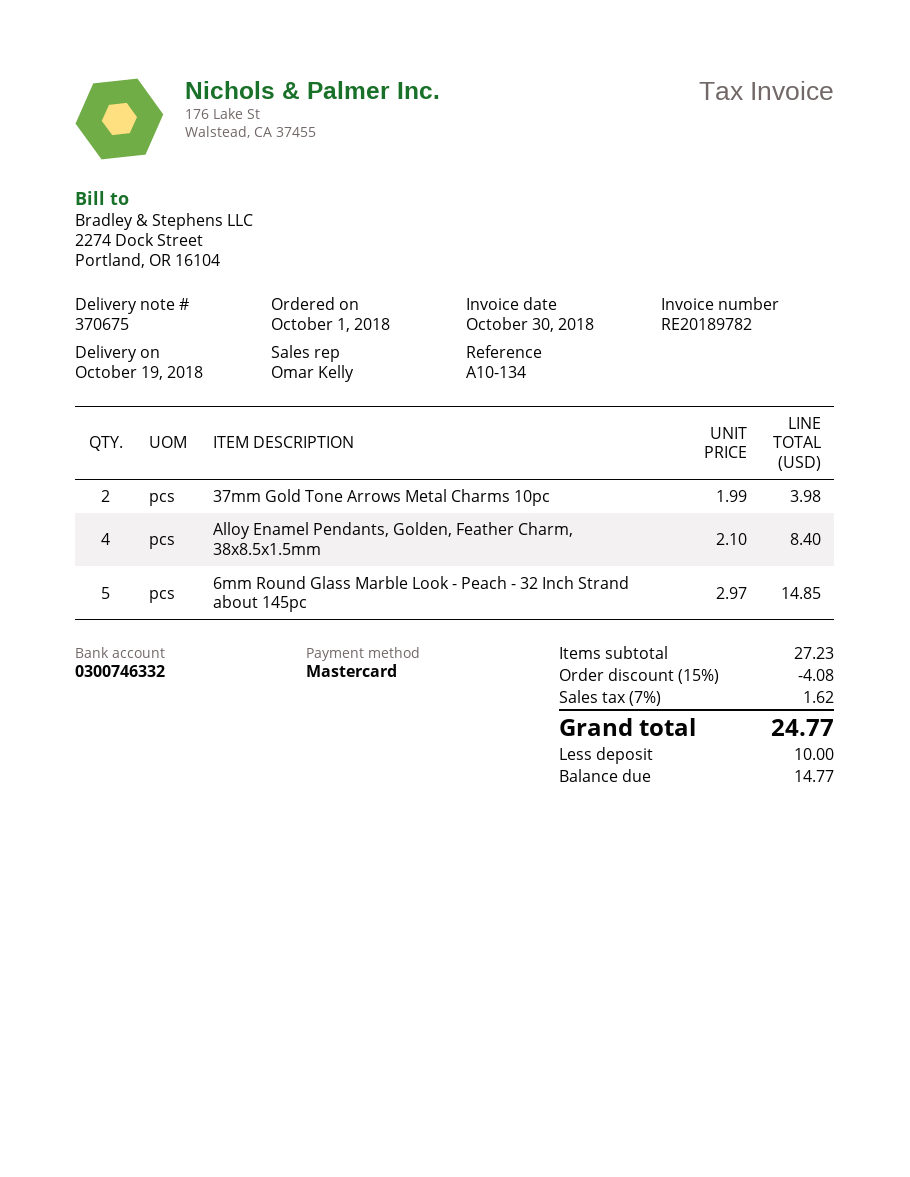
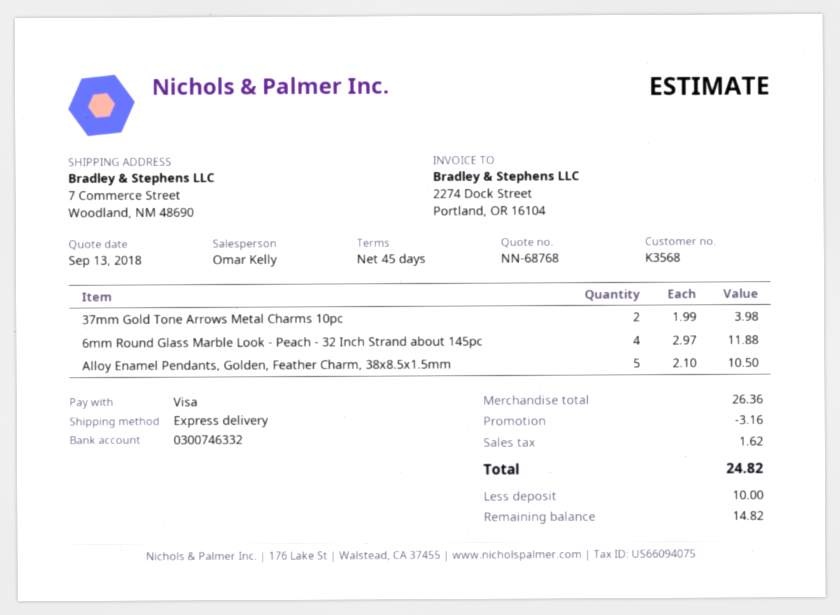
payment method: Mastercard -> Visa
Alloy Enamel Pendants, Golden, Feather Charm, 38x8.5x1.5mm: 4 x 2.10 = 8.40 -> 5 x 2.10 = 10.50
6mm Round Glass Marble Look - Peach - 32 Inch Strand about 145pc: 5 x 2.97 = 14.85 -> 4 x 2.97 = 11.88
subtotal: 27.23 -> 26.36
discount: 4.08 -> 3.16
total: 24.77 -> 24.82
balance: 14.77 -> 14.82

